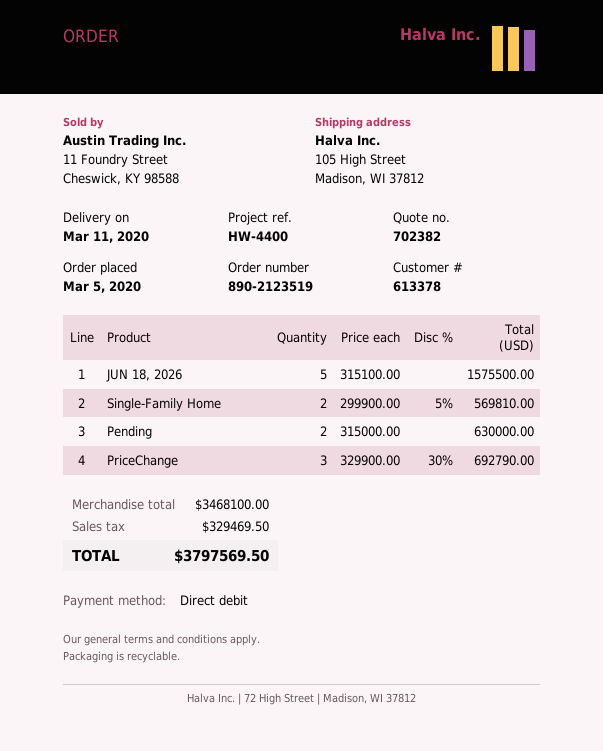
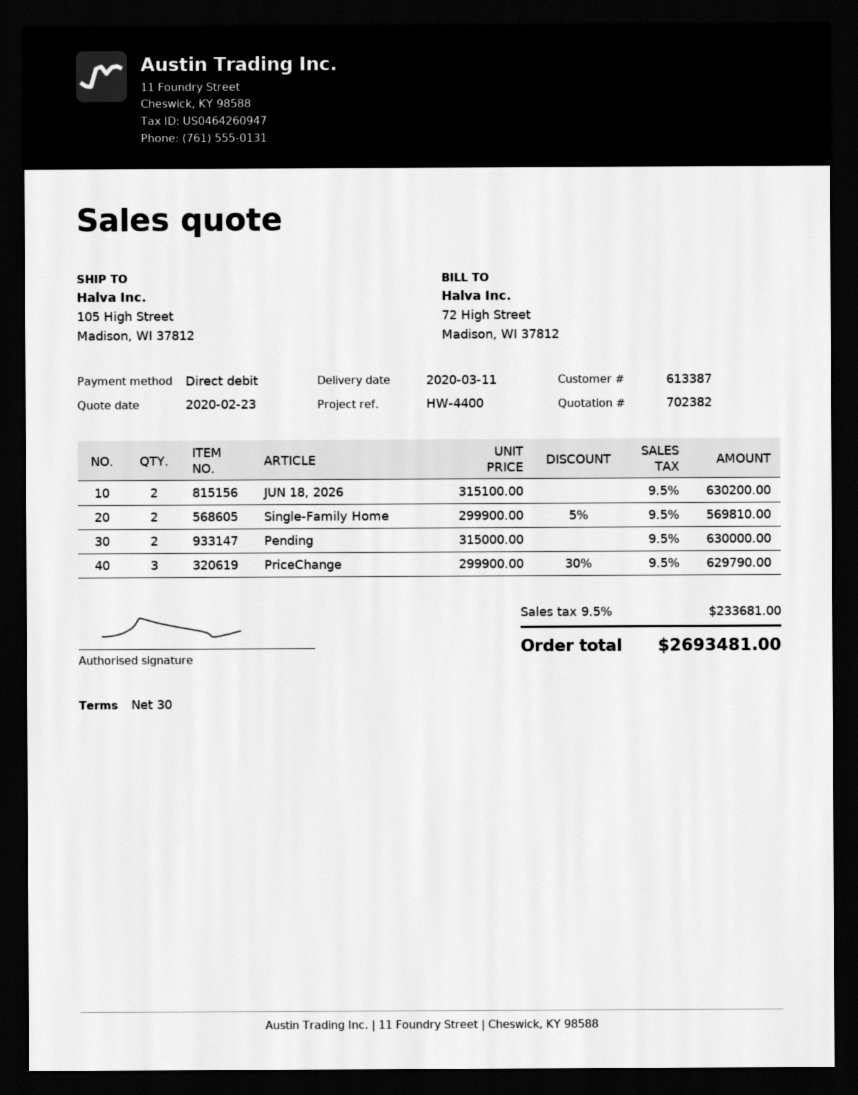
customer number: 613378 -> 613387
JUN 18, 2026: 5 x 315100.00 = 1575500.00 -> 2 x 315100.00 = 630200.00
PriceChange: 3 x 329900.00 - 30% = 692790.00 -> 3 x 299900.00 - 30% = 629790.00
tax: 329469.50 -> 233681.00
total: 3797569.50 -> 2693481.00

